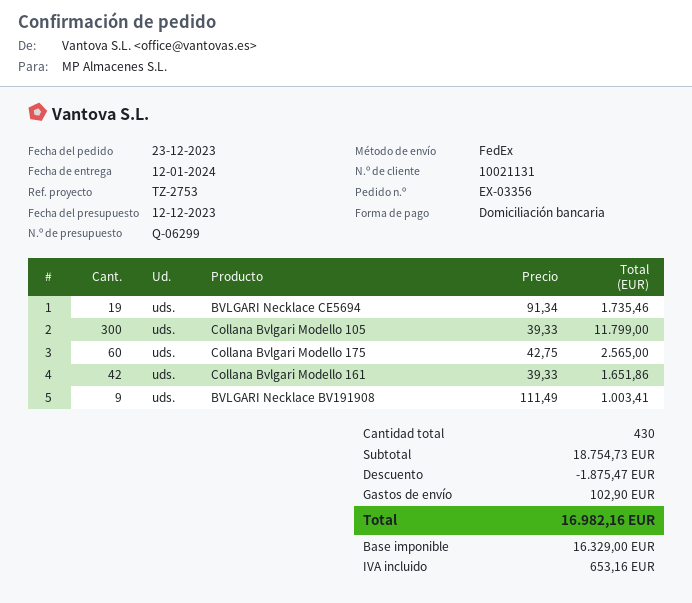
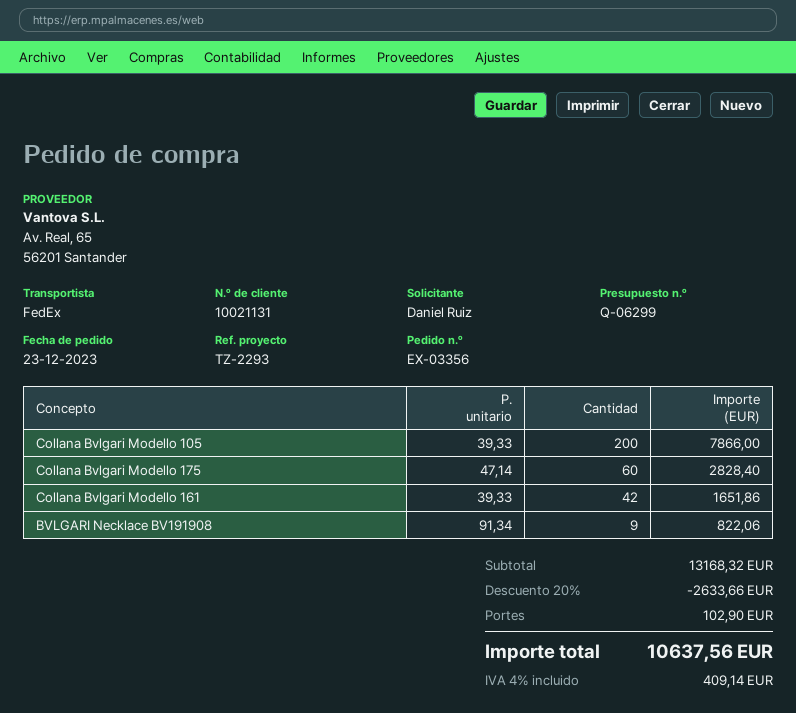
reference: TZ-2753 -> TZ-2293
BVLGARI Necklace CE5694: 19 x 91.34 = 1735.46 -> none
Collana Bvlgari Modello 105: 300 x 39.33 = 11799.00 -> 200 x 39.33 = 7866.00
Collana Bvlgari Modello 175: 60 x 42.75 = 2565.00 -> 60 x 47.14 = 2828.40
BVLGARI Necklace BV191908: 9 x 111.49 = 1003.41 -> 9 x 91.34 = 822.06
subtotal: 18754.73 -> 13168.32
discount: 1875.47 -> 2633.66
tax: 653.16 -> 409.14
total: 16982.16 -> 10637.56

